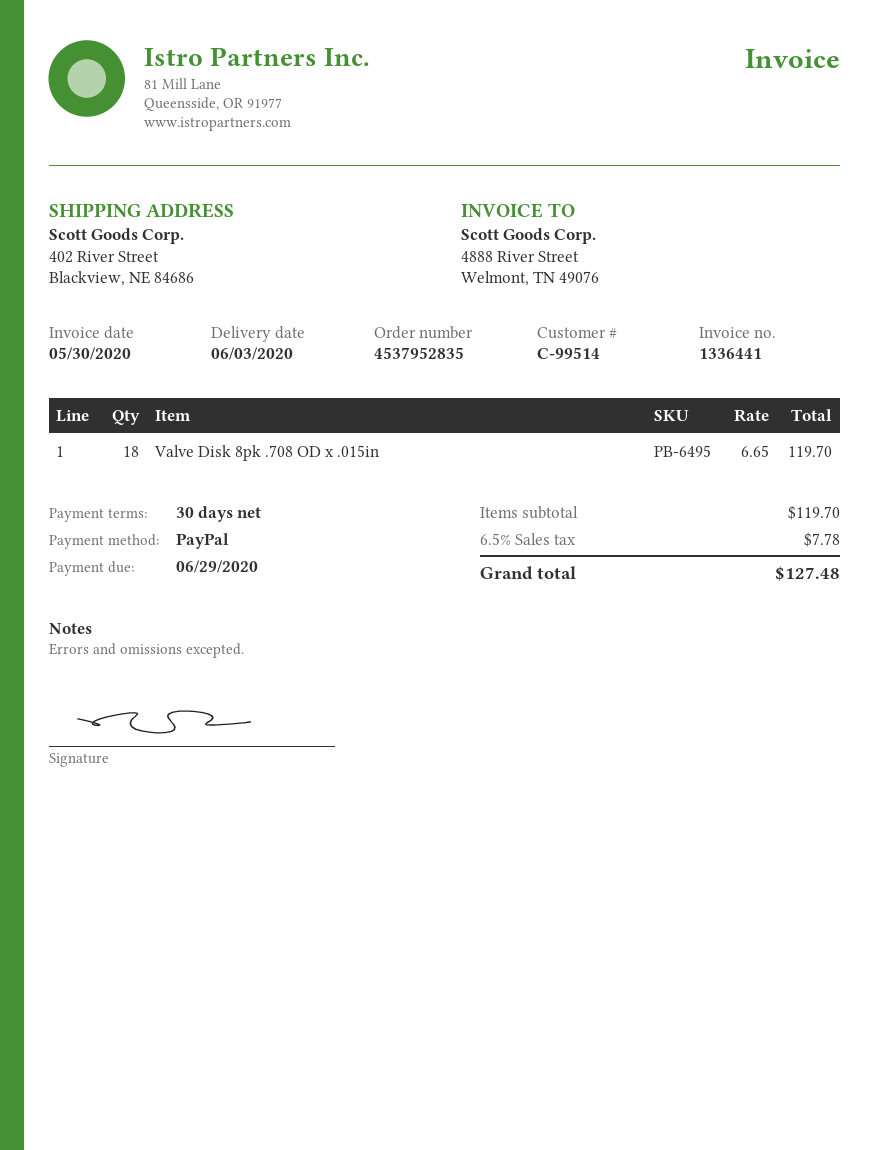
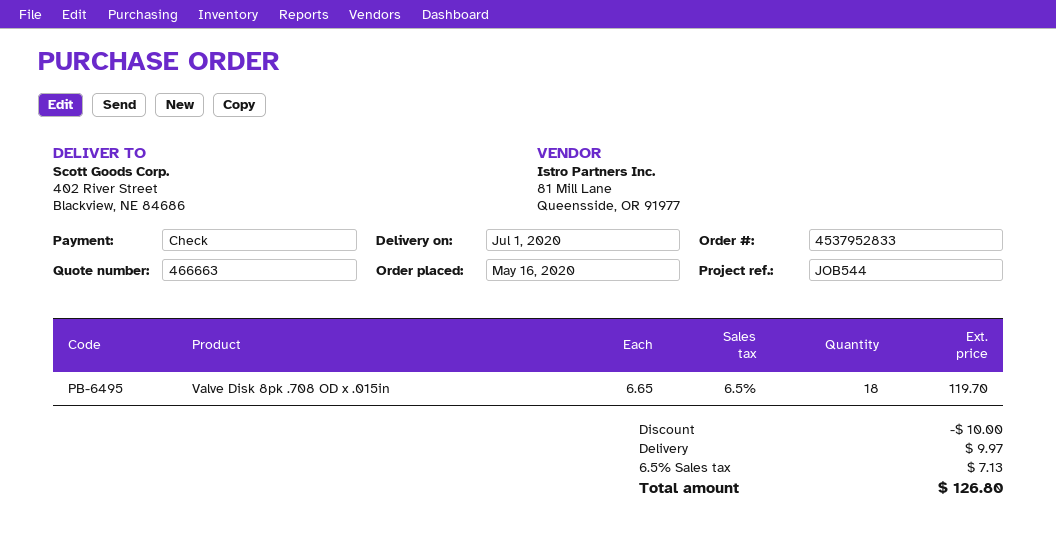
order number: 4537952835 -> 4537952833
delivery date: 2020-06-03 -> 2020-07-01
payment method: PayPal -> cheque
discount: none -> 10.00
shipping: none -> 9.97
tax: 6.5% = 7.78 -> 6.5% = 7.13
total: 127.48 -> 126.80

